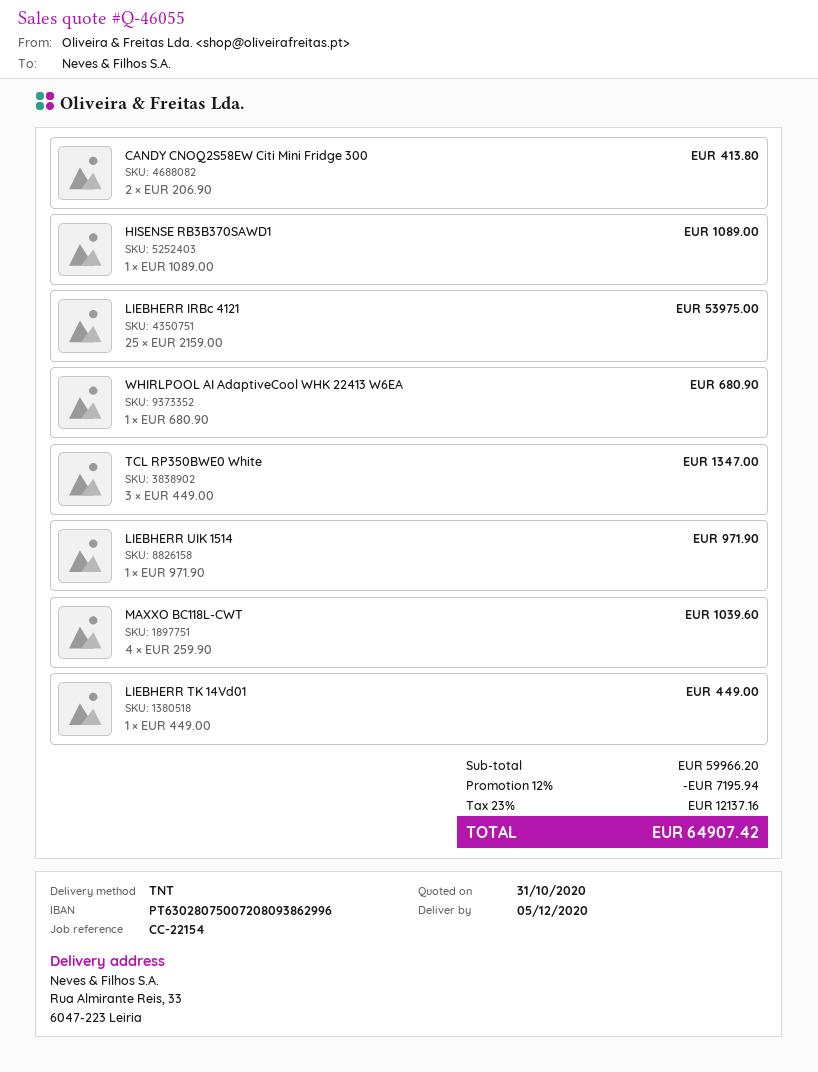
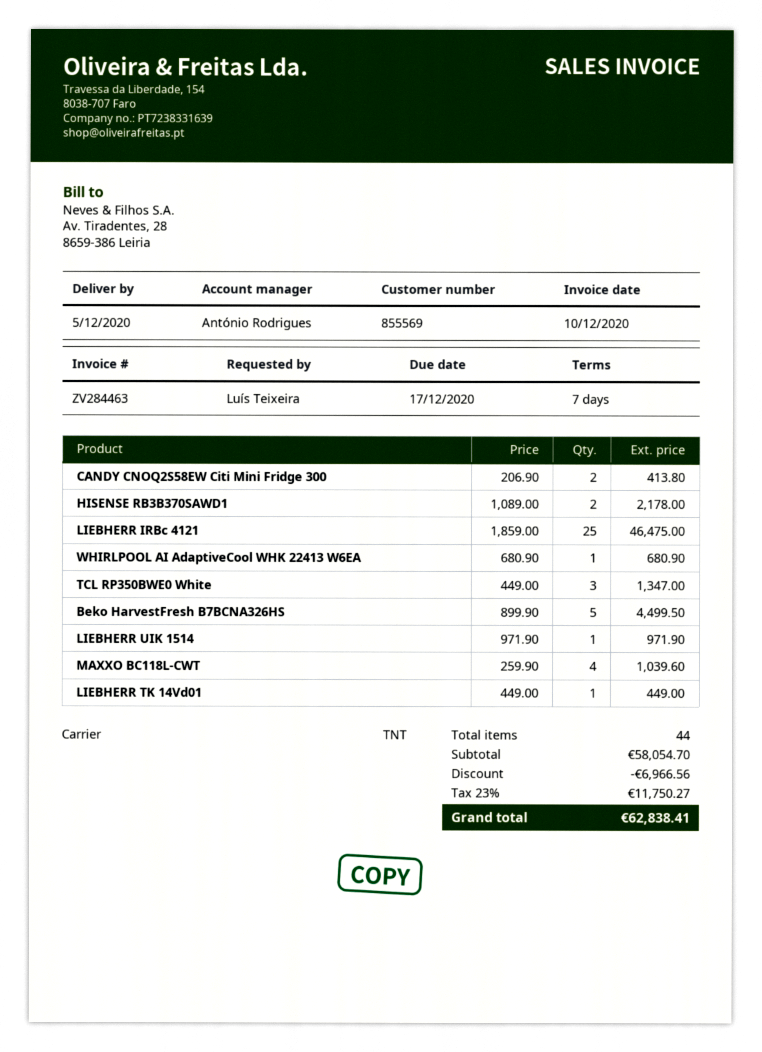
HISENSE RB3B370SAWD1: 1 x 1089.00 = 1089.00 -> 2 x 1089.00 = 2178.00
LIEBHERR IRBc 4121: 25 x 2159.00 = 53975.00 -> 25 x 1859.00 = 46475.00
Beko HarvestFresh B7BCNA326HS: none -> 5 x 899.90 = 4499.50
subtotal: 59966.20 -> 58054.70
discount: 7195.94 -> 6966.56
tax: 23% = 12137.16 -> 23% = 11750.27
total: 64907.42 -> 62838.41

